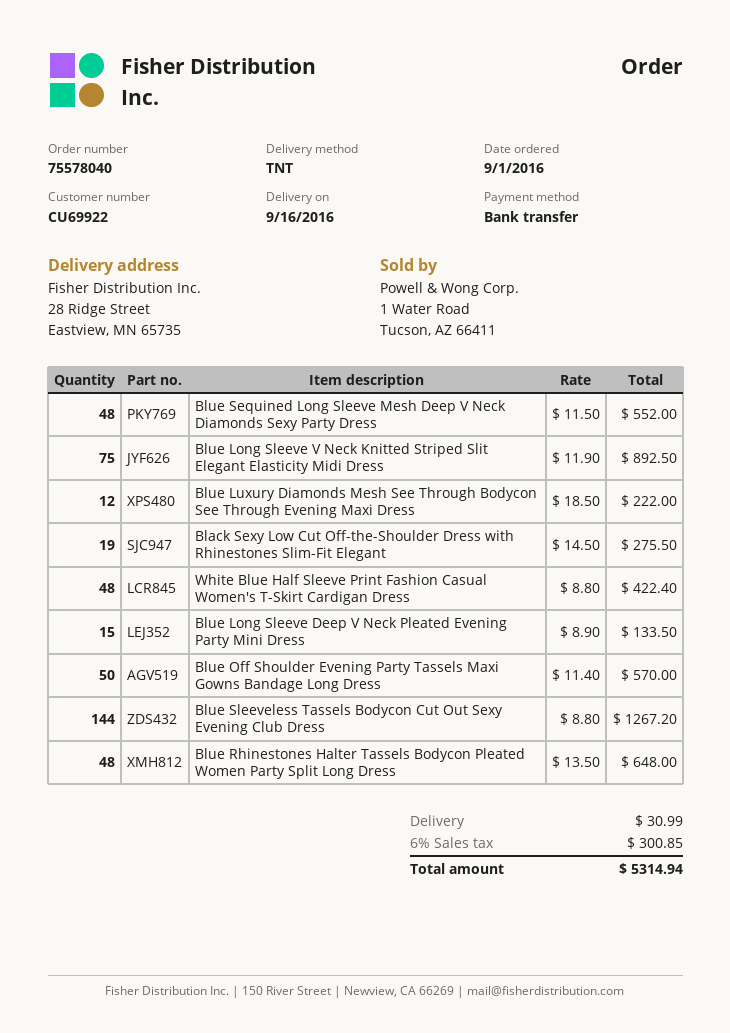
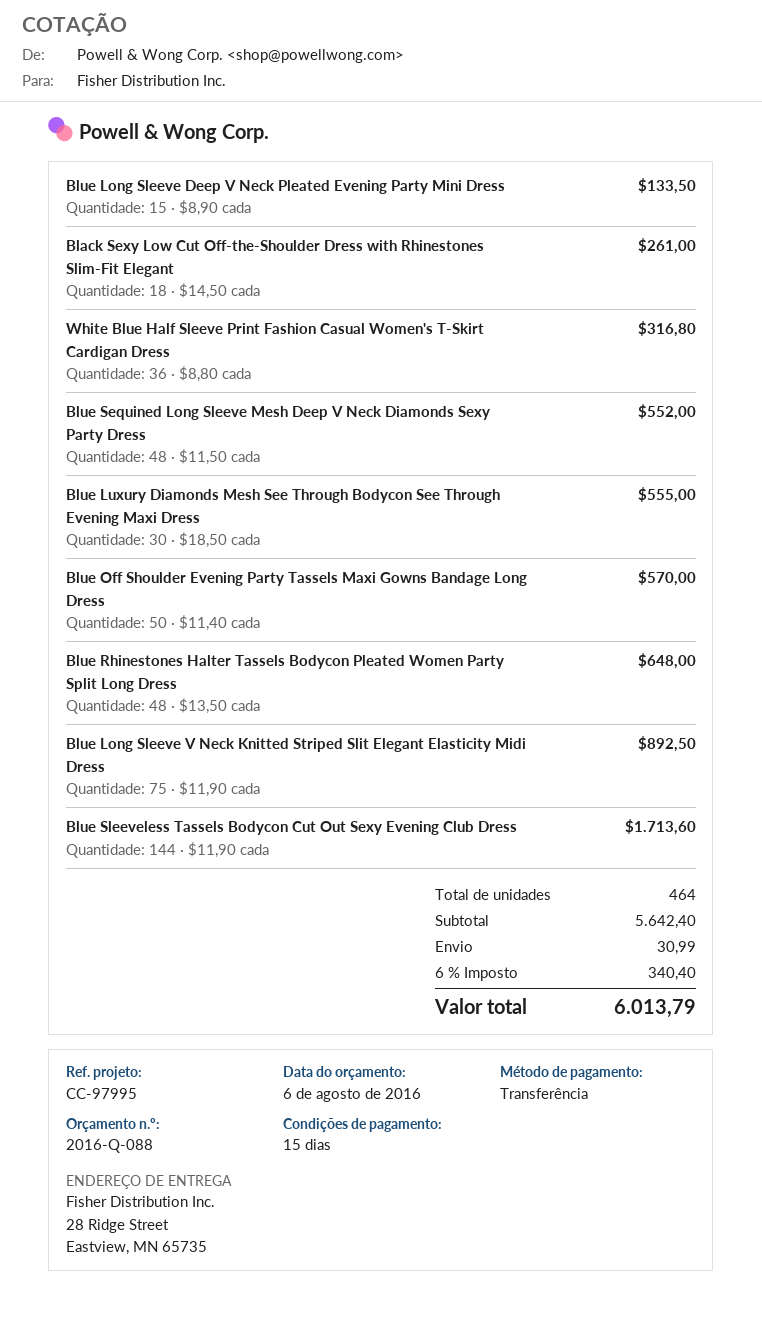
Blue Luxury Diamonds Mesh See Through Bodycon See Through Evening Maxi Dress: 12 x 18.50 = 222.00 -> 30 x 18.50 = 555.00
Black Sexy Low Cut Off-the-Shoulder Dress with Rhinestones Slim-Fit Elegant: 19 x 14.50 = 275.50 -> 18 x 14.50 = 261.00
White Blue Half Sleeve Print Fashion Casual Women's T-Skirt Cardigan Dress: 48 x 8.80 = 422.40 -> 36 x 8.80 = 316.80
Blue Sleeveless Tassels Bodycon Cut Out Sexy Evening Club Dress: 144 x 8.80 = 1267.20 -> 144 x 11.90 = 1713.60
tax: 6% = 300.85 -> 6% = 340.40
total: 5314.94 -> 6013.79

